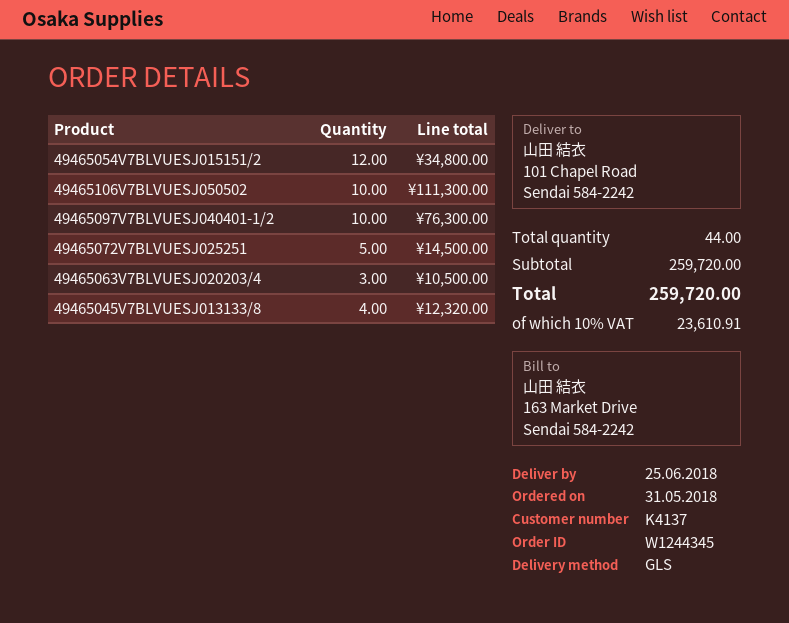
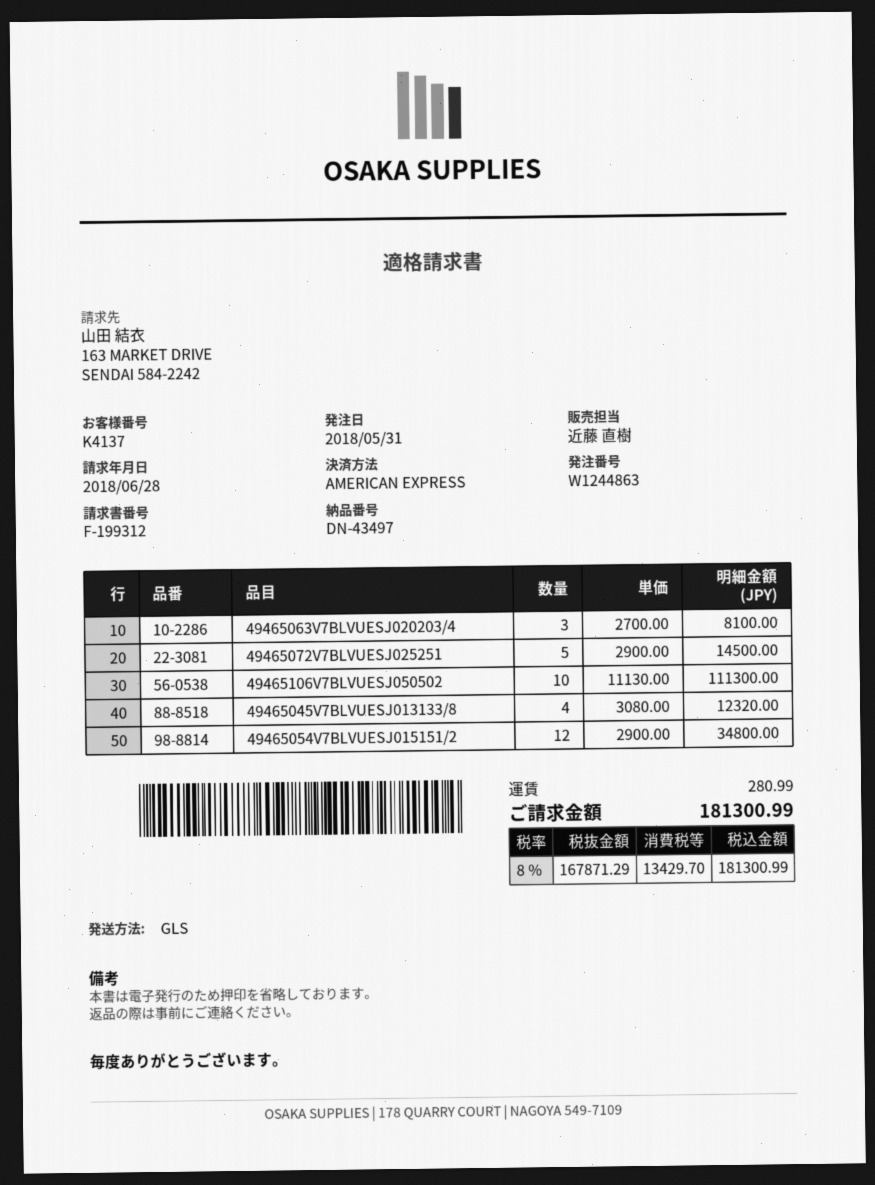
order number: W1244345 -> W1244863
49465097V7BLVUESJ040401-1/2: 10 for 76300.00 -> none
49465063V7BLVUESJ020203/4: 3 for 10500.00 -> 3 for 8100.00
shipping: none -> 280.99
tax: 10% = 23610.91 -> 8% = 13429.70
total: 259720.00 -> 181300.99

